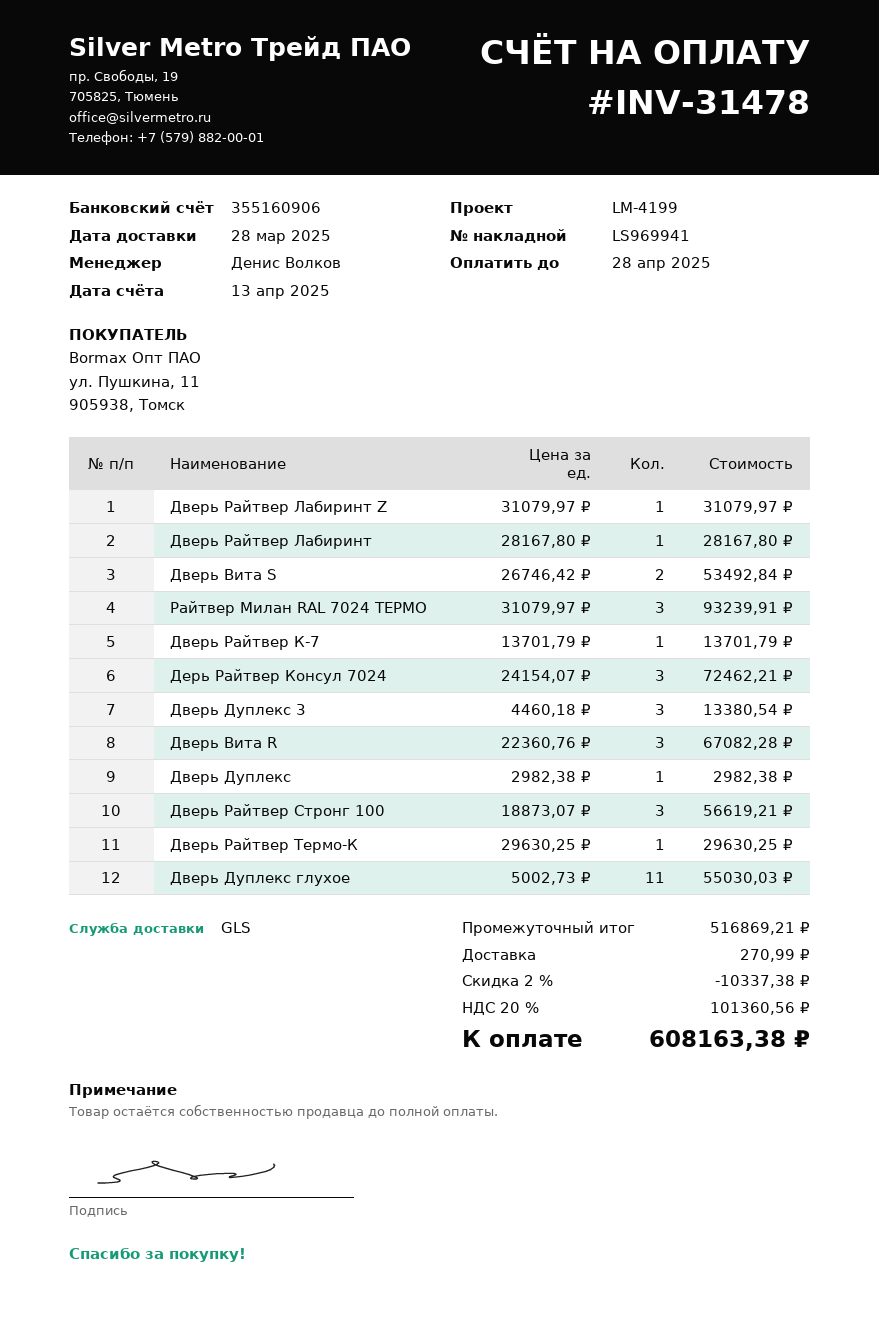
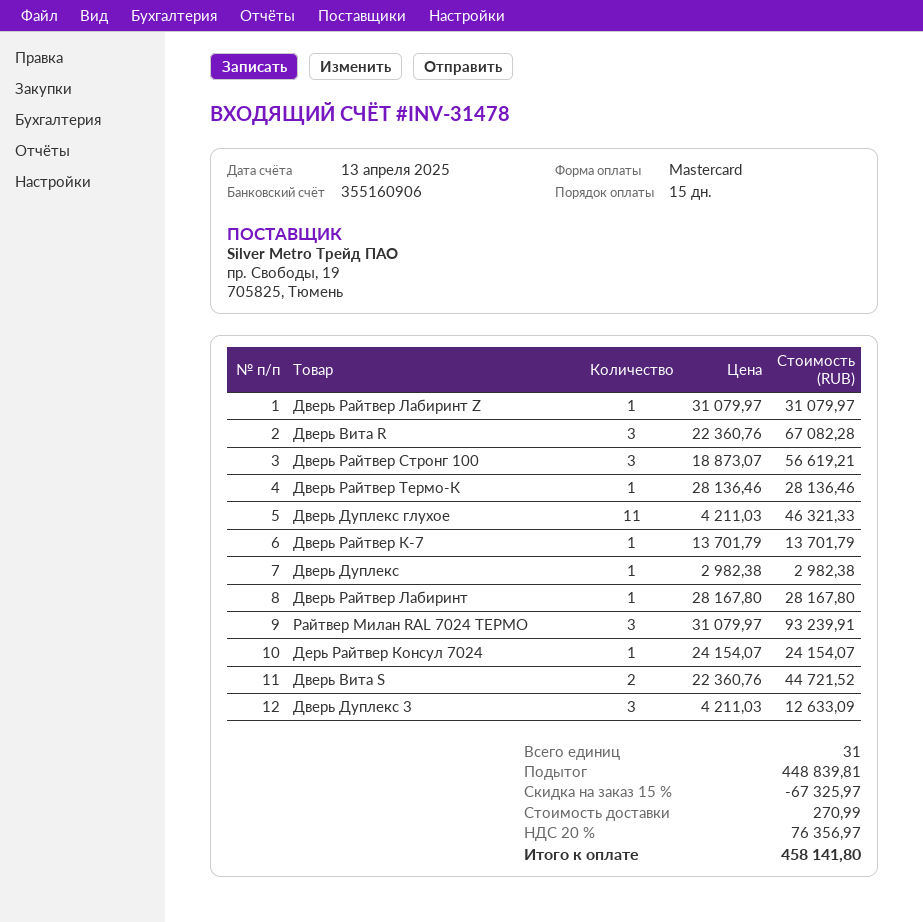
Дверь Вита S: 2 x 26746.42 = 53492.84 -> 2 x 22360.76 = 44721.52
Дерь Райтвер Консул 7024: 3 x 24154.07 = 72462.21 -> 1 x 24154.07 = 24154.07
Дверь Дуплекс 3: 3 x 4460.18 = 13380.54 -> 3 x 4211.03 = 12633.09
Дверь Райтвер Термо-К: 1 x 29630.25 = 29630.25 -> 1 x 28136.46 = 28136.46
Дверь Дуплекс глухое: 11 x 5002.73 = 55030.03 -> 11 x 4211.03 = 46321.33
subtotal: 516869.21 -> 448839.81
discount: 2% = 10337.38 -> 15% = 67325.97
tax: 20% = 101360.56 -> 20% = 76356.97
total: 608163.38 -> 458141.80

